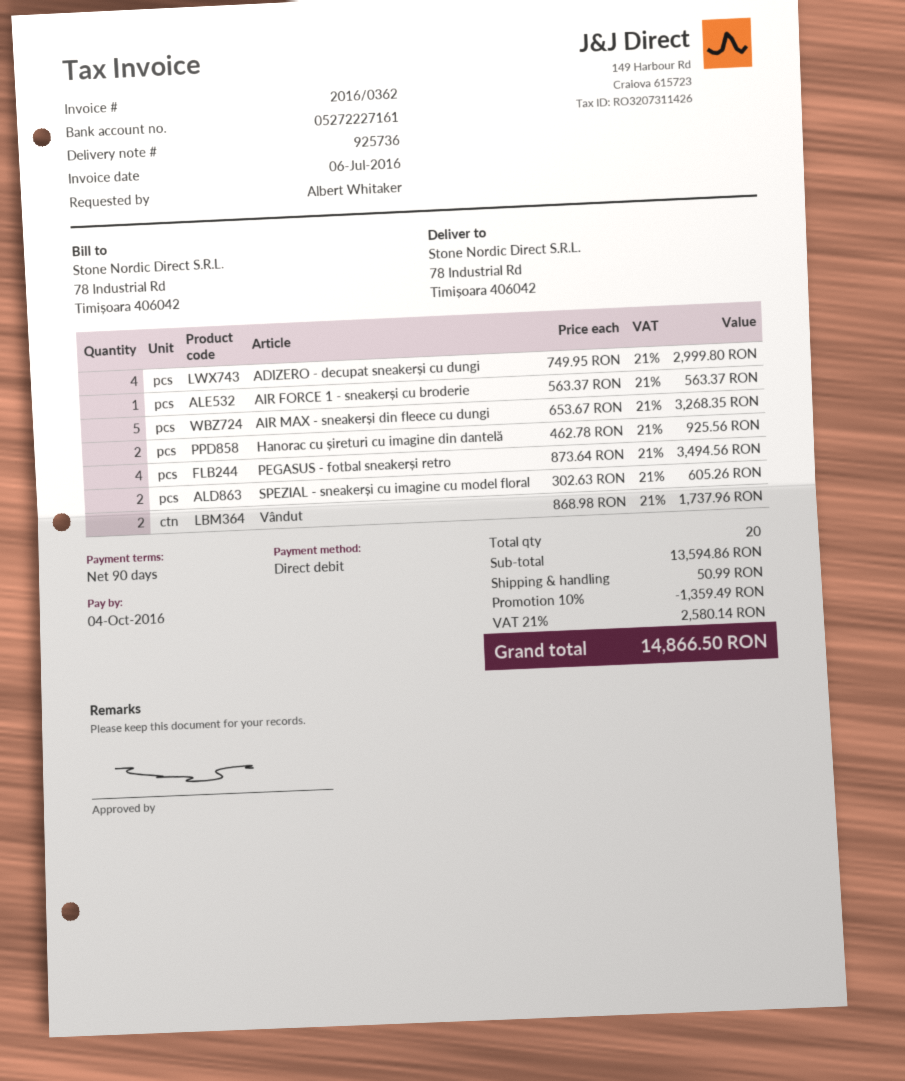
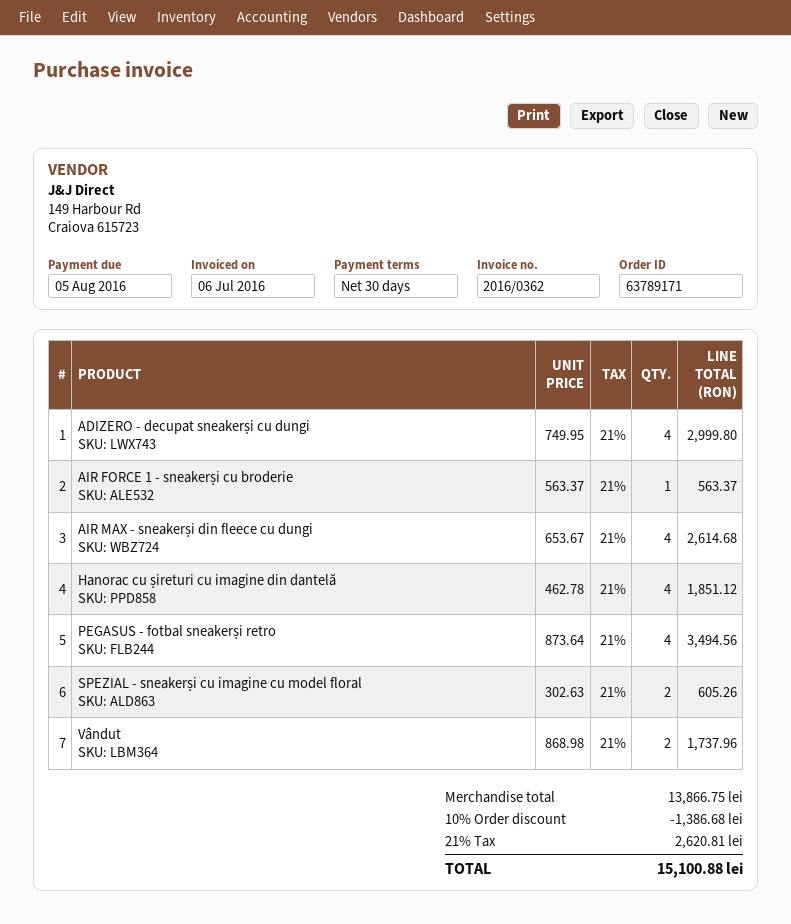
payment terms: 90 days -> 30 days
due date: 2016-10-04 -> 2016-08-05
AIR MAX - sneakerși din fleece cu dungi: 5 x 653.67 = 3268.35 -> 4 x 653.67 = 2614.68
Hanorac cu șireturi cu imagine din dantelă: 2 x 462.78 = 925.56 -> 4 x 462.78 = 1851.12
subtotal: 13594.86 -> 13866.75
discount: 10% = 1359.49 -> 10% = 1386.68
shipping: 50.99 -> none
tax: 21% = 2580.14 -> 21% = 2620.81
total: 14866.50 -> 15100.88

